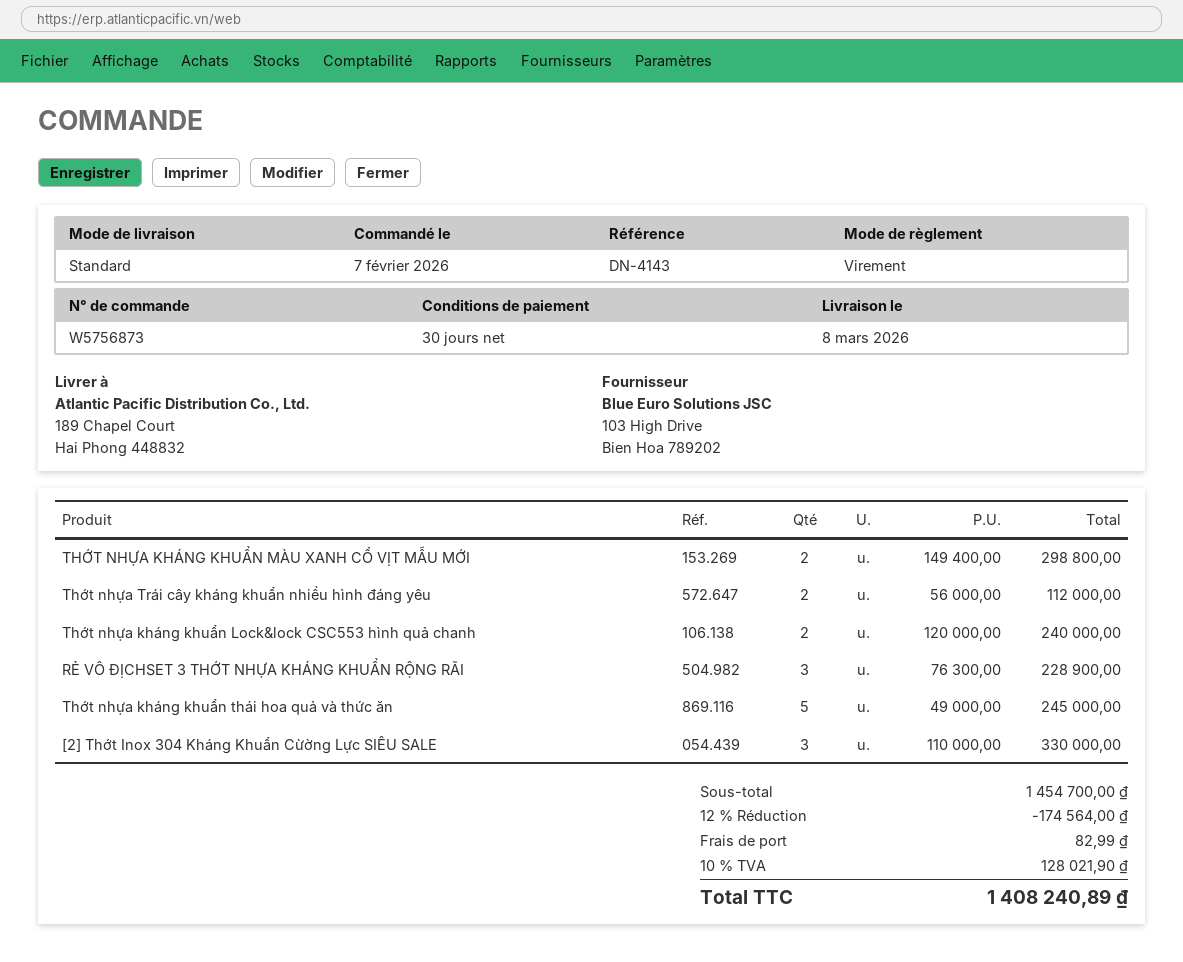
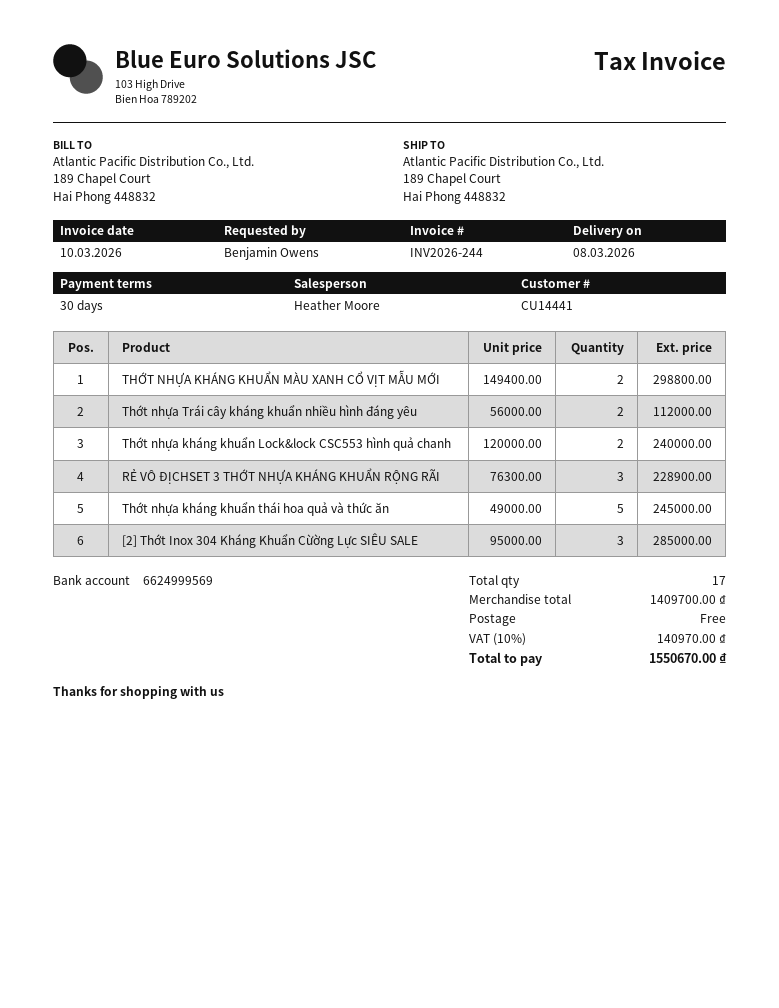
[2] Thớt Inox 304 Kháng Khuẩn Cừờng Lực SIÊU SALE: 3 x 110000.00 = 330000.00 -> 3 x 95000.00 = 285000.00
subtotal: 1454700.00 -> 1409700.00
discount: 12% = 174564.00 -> none
shipping: 82.99 -> 0.00
tax: 10% = 128021.90 -> 10% = 140970.00
total: 1408240.89 -> 1550670.00

